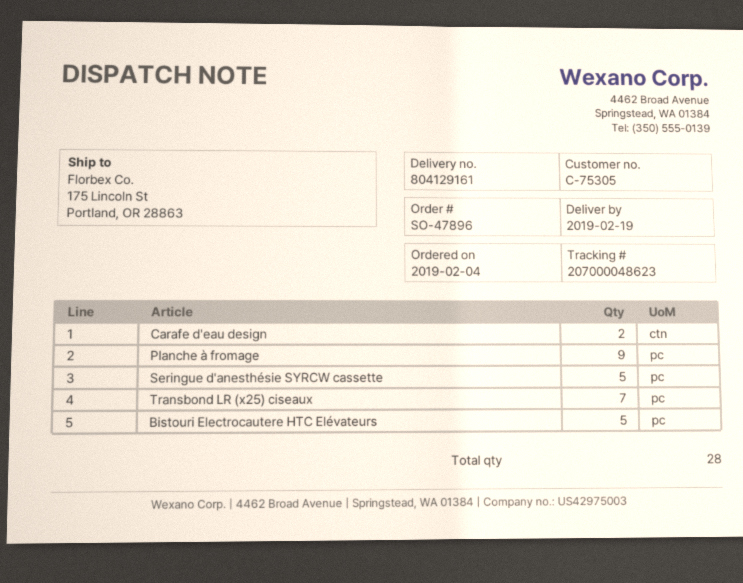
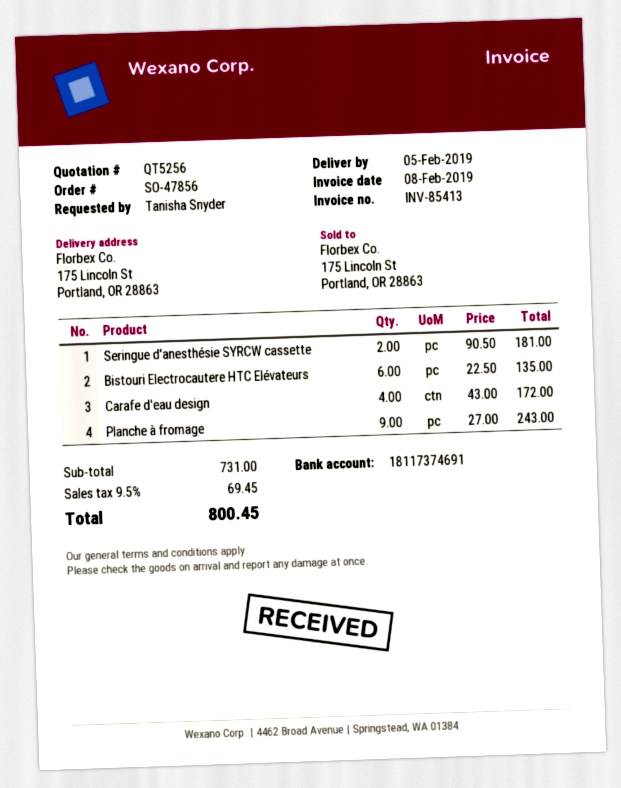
order number: SO-47896 -> SO-47856
delivery date: 2019-02-19 -> 2019-02-05
Carafe d'eau design: 2 -> 4
Seringue d'anesthésie SYRCW cassette: 5 -> 2
Transbond LR (x25) ciseaux: 7 -> none
Bistouri Electrocautere HTC Elévateurs: 5 -> 6

